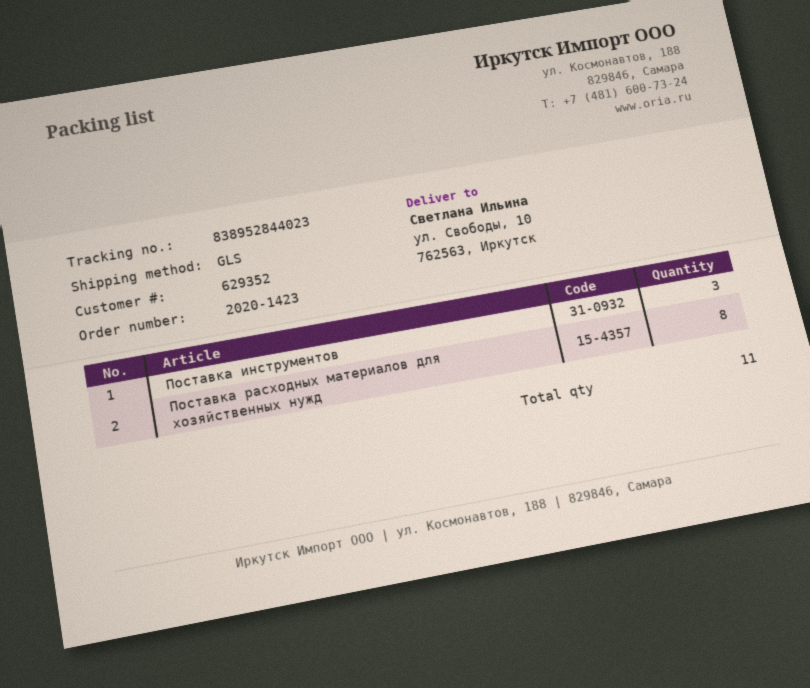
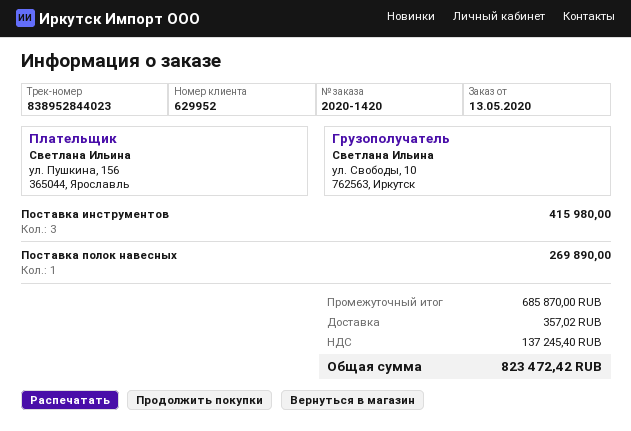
order number: 2020-1423 -> 2020-1420
customer number: 629352 -> 629952
Поставка расходных материалов для хозяйственных нужд: 8 -> none
Поставка полок навесных: none -> 1

